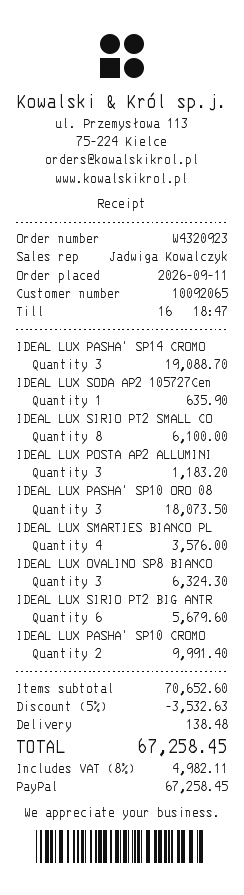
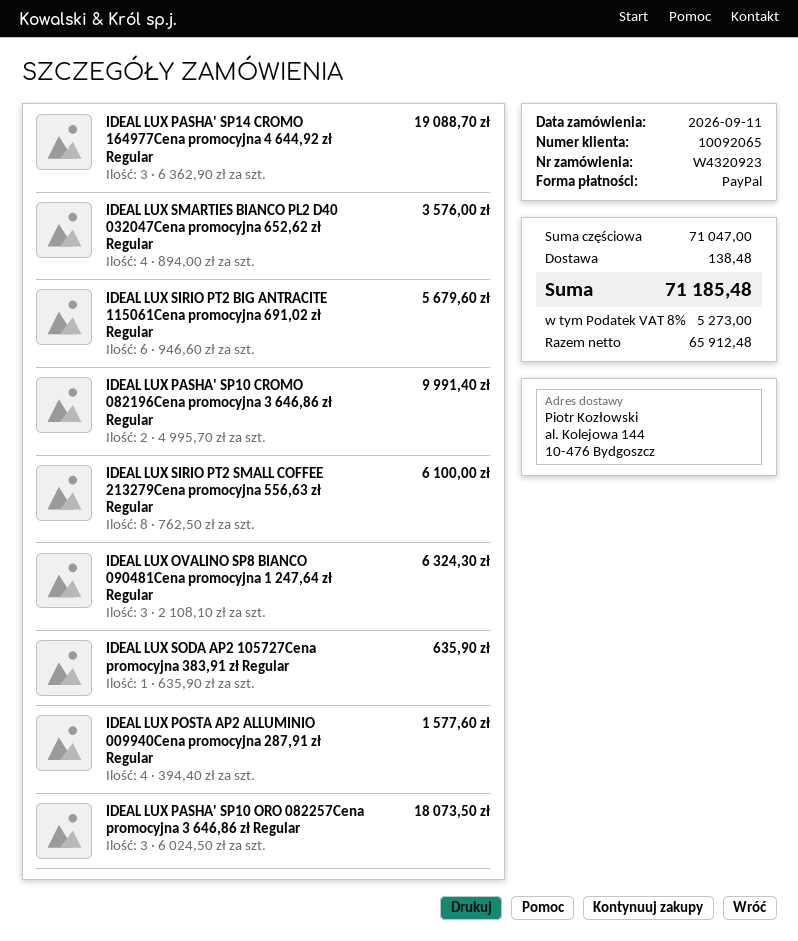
IDEAL LUX POSTA AP2 ALLUMINI: 3 for 1183.20 -> 4 for 1577.60
subtotal: 70652.60 -> 71047.00
discount: 5% = 3532.63 -> none
tax: 8% = 4982.11 -> 8% = 5273.00
total: 67258.45 -> 71185.48

